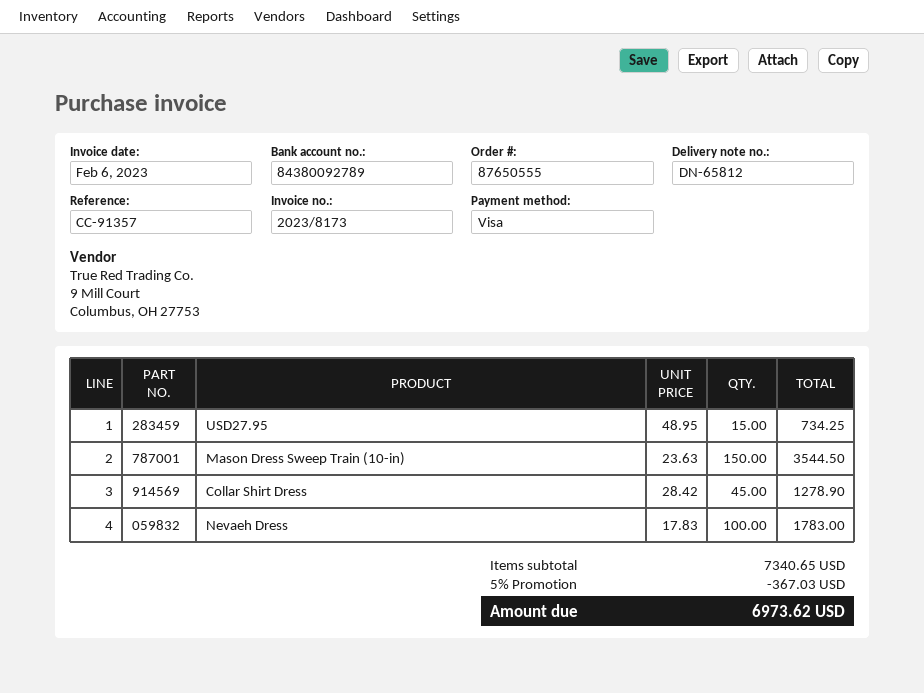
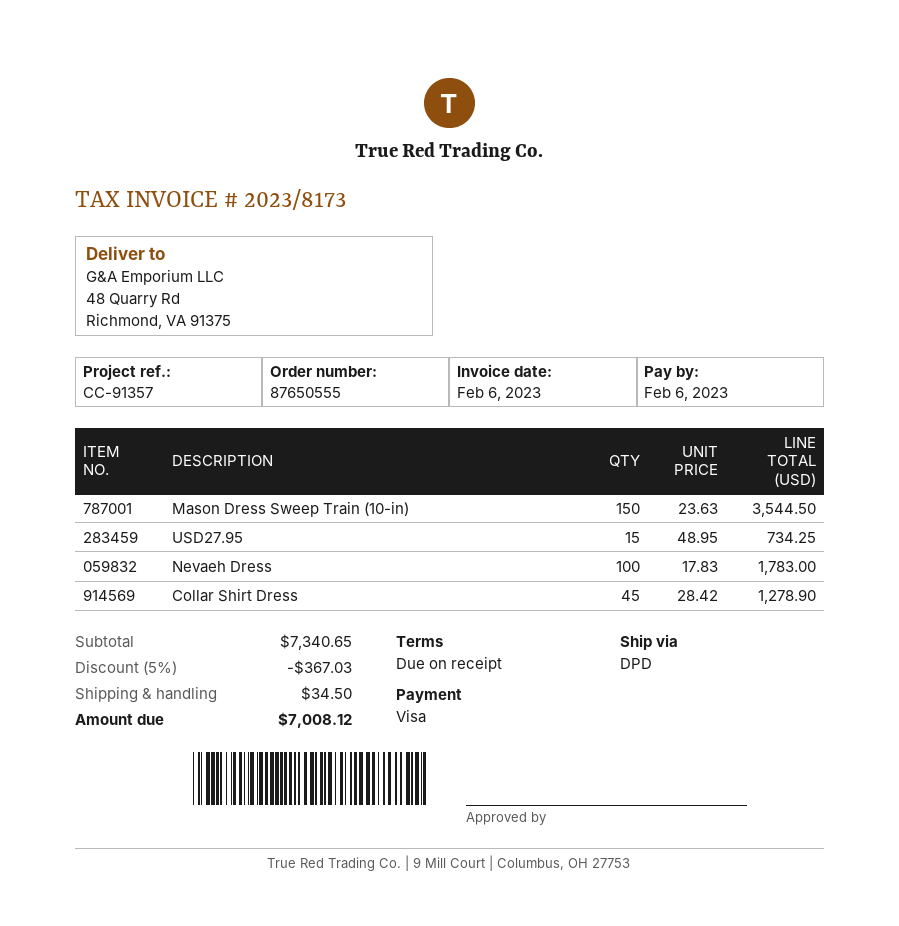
shipping: none -> 34.50
total: 6973.62 -> 7008.12

